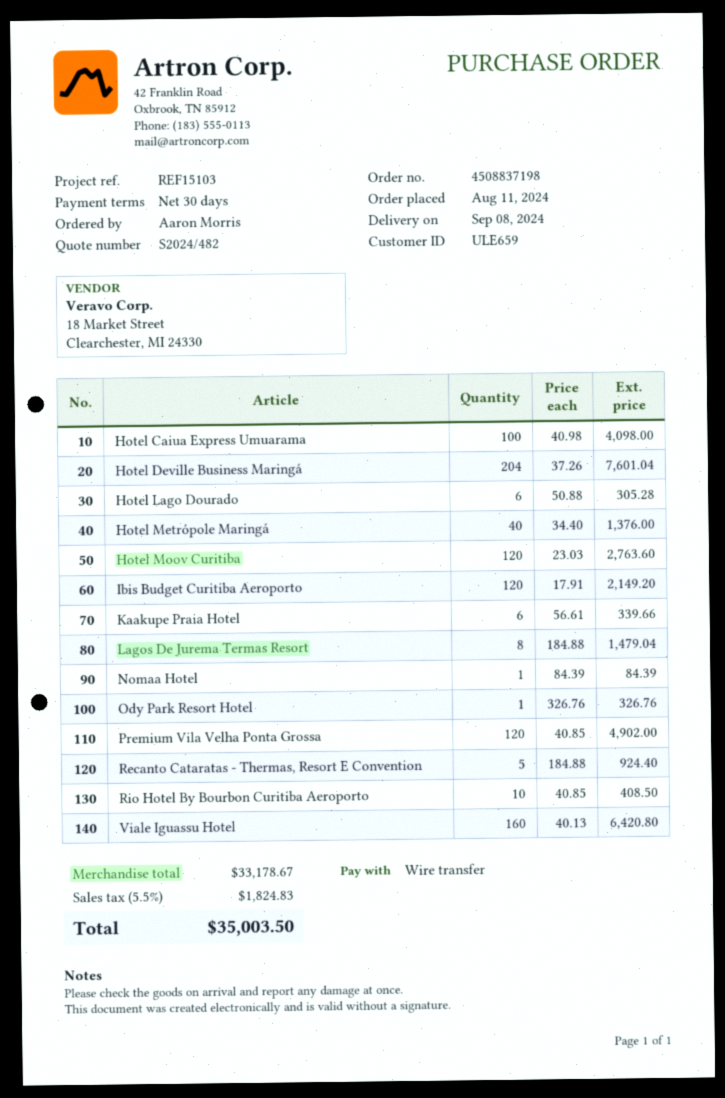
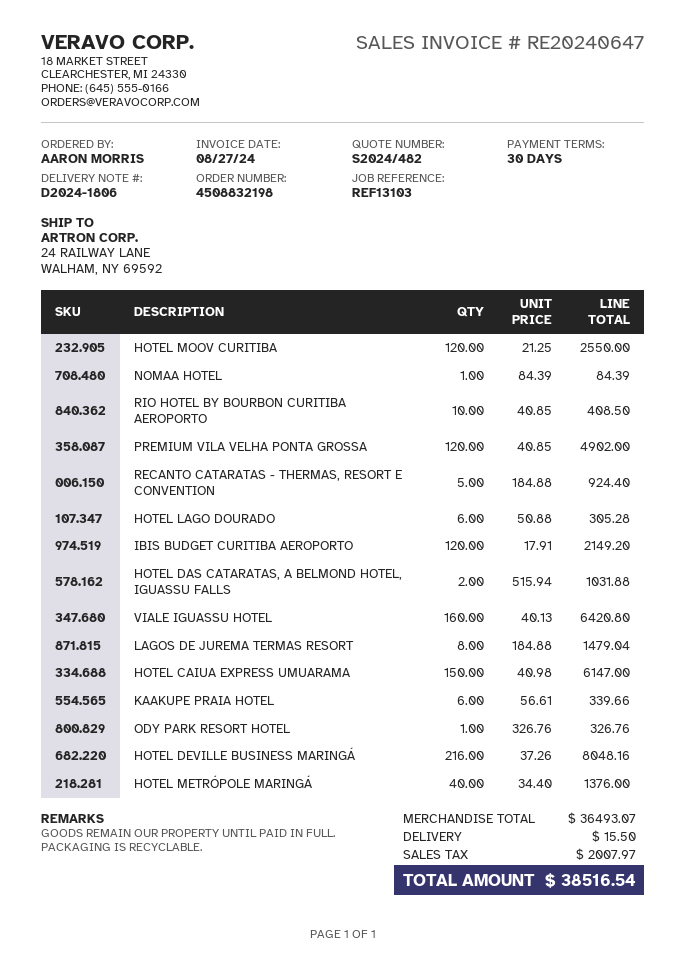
order number: 4508837198 -> 4508832198
reference: REF15103 -> REF13103
Hotel Caiua Express Umuarama: 100 x 40.98 = 4098.00 -> 150 x 40.98 = 6147.00
Hotel Deville Business Maringá: 204 x 37.26 = 7601.04 -> 216 x 37.26 = 8048.16
Hotel Moov Curitiba: 120 x 23.03 = 2763.60 -> 120 x 21.25 = 2550.00
HOTEL DAS CATARATAS, A BELMOND HOTEL, IGUASSU FALLS: none -> 2 x 515.94 = 1031.88
subtotal: 33178.67 -> 36493.07
shipping: none -> 15.50
tax: 1824.83 -> 2007.97
total: 35003.50 -> 38516.54

